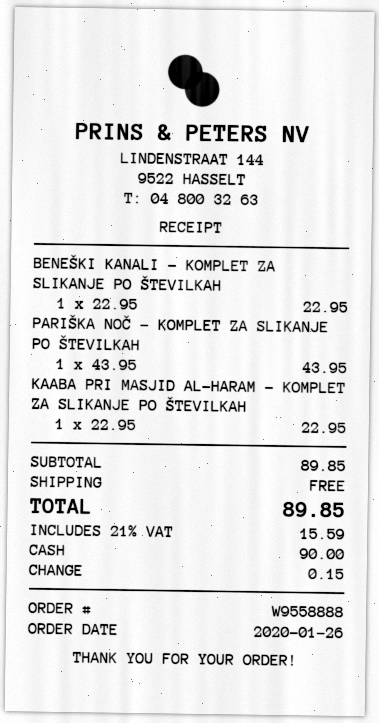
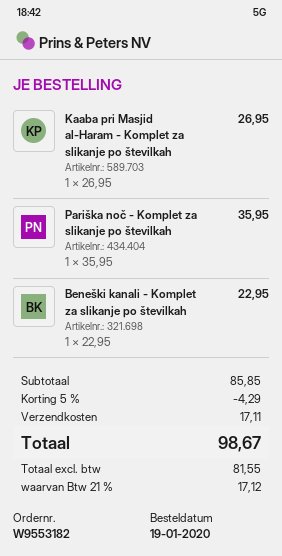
order number: W9558888 -> W9553182
order date: 2020-01-26 -> 2020-01-19
PARIŠKA NOČ - KOMPLET ZA SLIKANJE PO ŠTEVILKAH: 1 x 43.95 = 43.95 -> 1 x 35.95 = 35.95
KAABA PRI MASJID AL-HARAM - KOMPLET ZA SLIKANJE PO ŠTEVILKAH: 1 x 22.95 = 22.95 -> 1 x 26.95 = 26.95
subtotal: 89.85 -> 85.85
discount: none -> 5% = 4.29
shipping: 0.00 -> 17.11
tax: 21% = 15.59 -> 21% = 17.12
total: 89.85 -> 98.67

